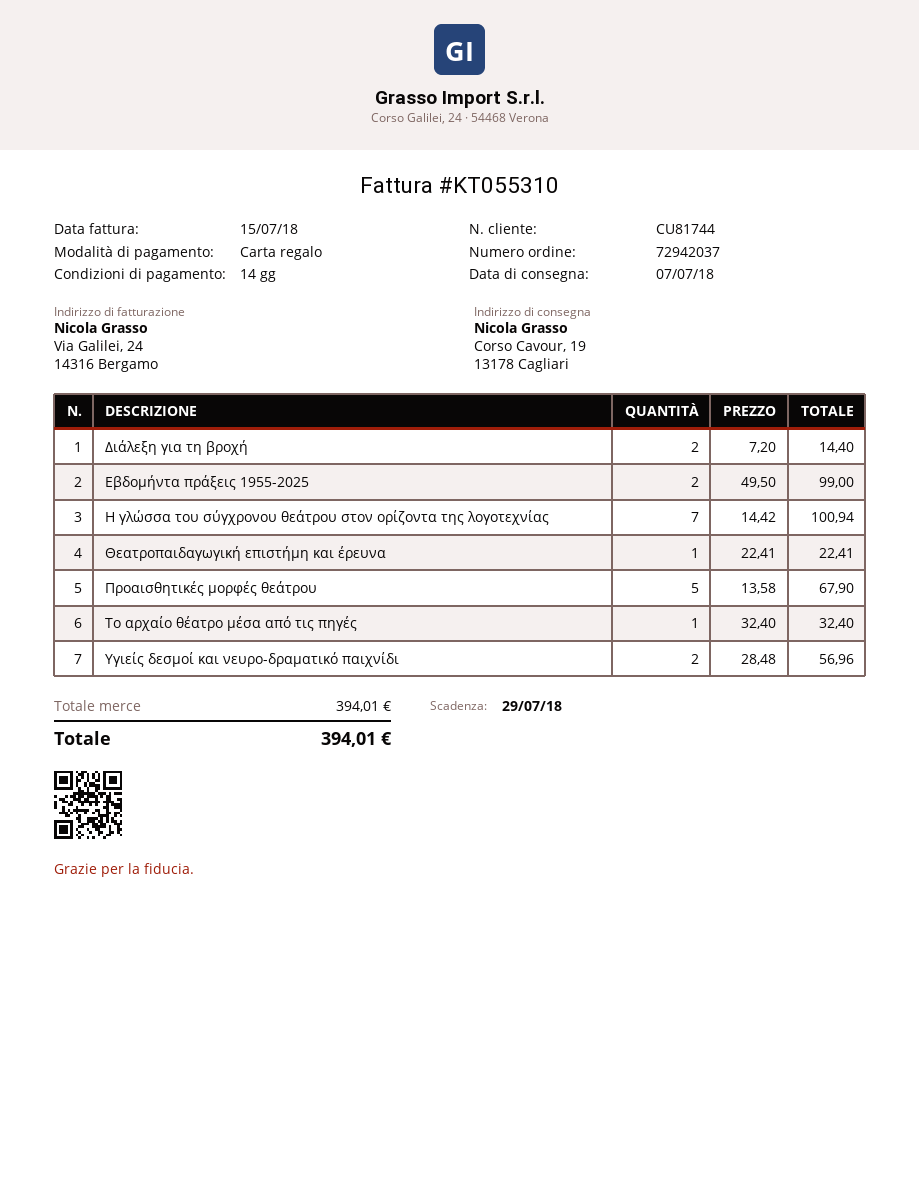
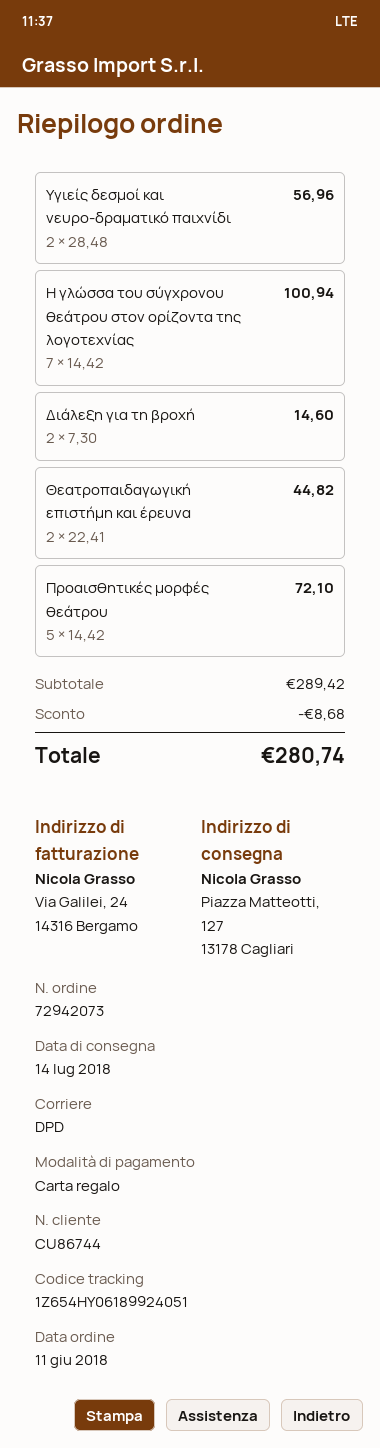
order number: 72942037 -> 72942073
delivery date: 2018-07-07 -> 2018-07-14
customer number: CU81744 -> CU86744
ship to: Corso Cavour, 19, 13178 Cagliari -> Piazza Matteotti, 127, 13178 Cagliari
Διάλεξη για τη βροχή: 2 x 7.20 = 14.40 -> 2 x 7.30 = 14.60
Εβδομήντα πράξεις 1955-2025: 2 x 49.50 = 99.00 -> none
Θεατροπαιδαγωγική επιστήμη και έρευνα: 1 x 22.41 = 22.41 -> 2 x 22.41 = 44.82
Προαισθητικές μορφές θεάτρου: 5 x 13.58 = 67.90 -> 5 x 14.42 = 72.10
Το αρχαίο θέατρο μέσα από τις πηγές: 1 x 32.40 = 32.40 -> none
subtotal: 394.01 -> 289.42
discount: none -> 8.68
total: 394.01 -> 280.74

